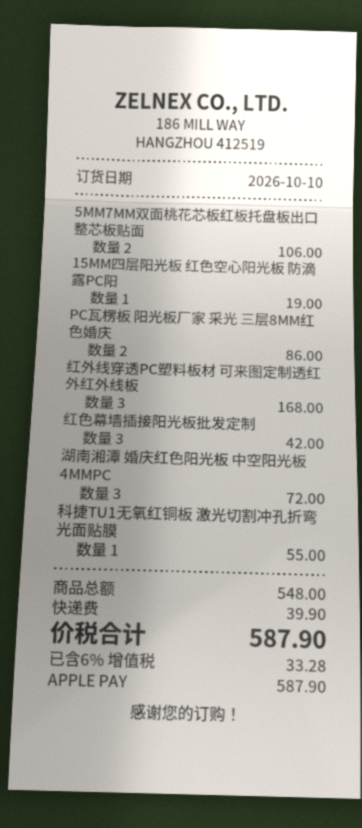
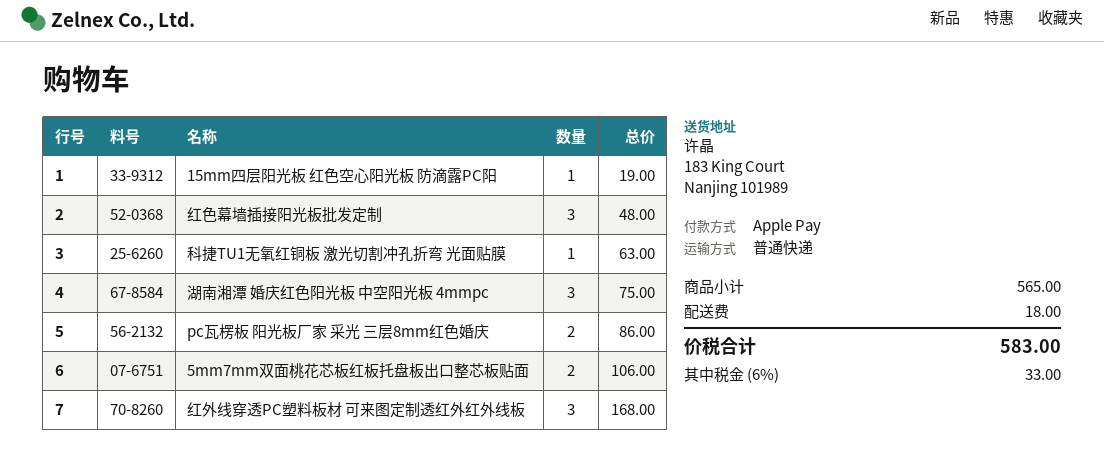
红色幕墙插接阳光板批发定制: 3 for 42.00 -> 3 for 48.00
湖南湘潭 婚庆红色阳光板 中空阳光板 4MMPC: 3 for 72.00 -> 3 for 75.00
科捷TU1无氧红铜板 激光切割冲孔折弯 光面贴膜: 1 for 55.00 -> 1 for 63.00
subtotal: 548.00 -> 565.00
shipping: 39.90 -> 18.00
tax: 6% = 33.28 -> 6% = 33.00
total: 587.90 -> 583.00

